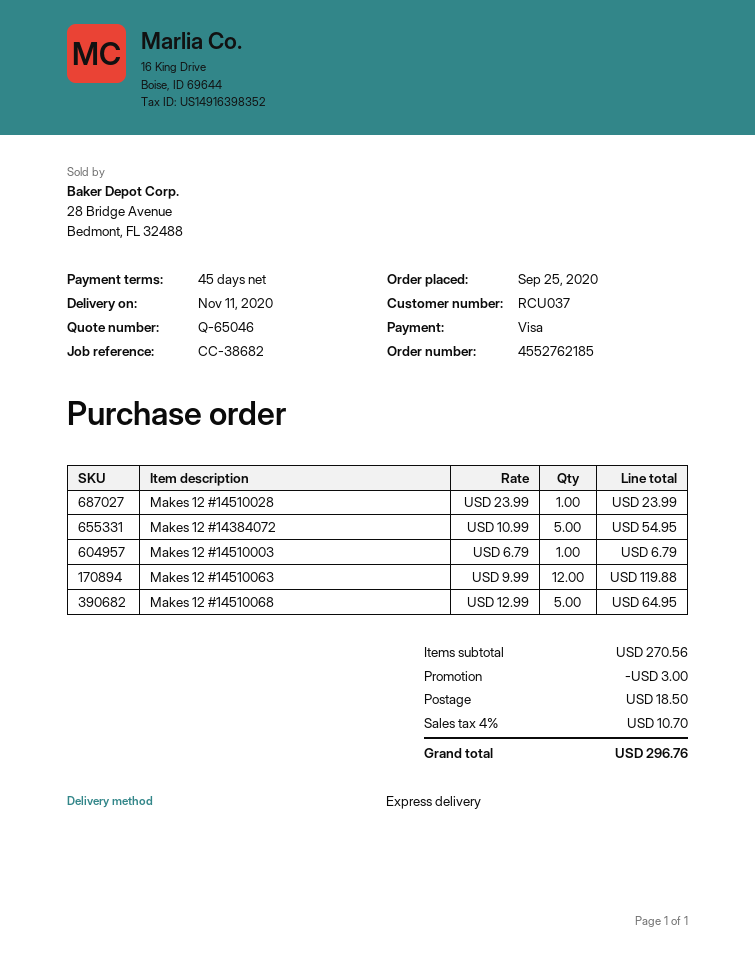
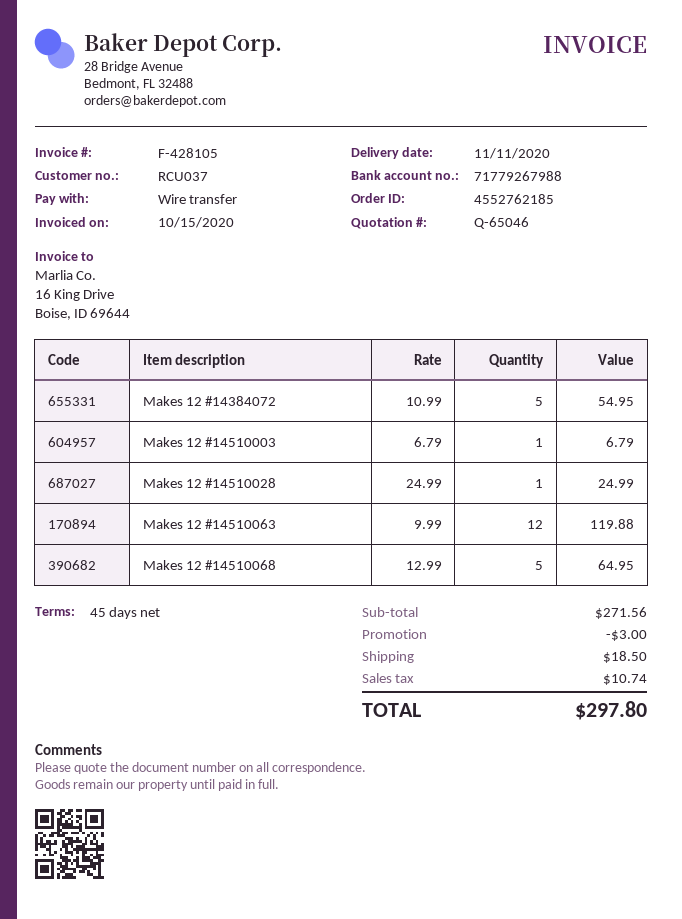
payment method: Visa -> bank transfer
Makes 12 #14510028: 1 x 23.99 = 23.99 -> 1 x 24.99 = 24.99
subtotal: 270.56 -> 271.56
tax: 10.70 -> 10.74
total: 296.76 -> 297.80

